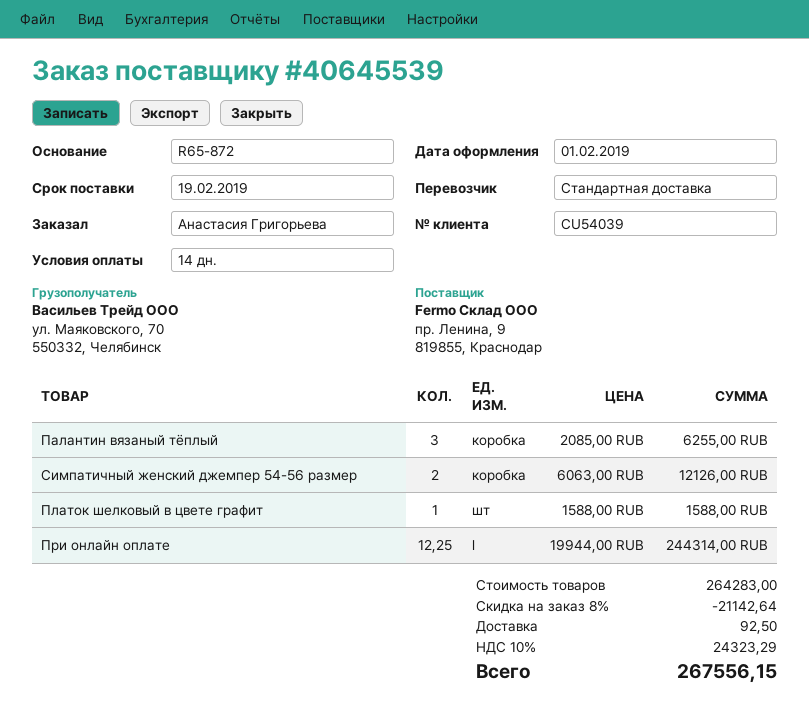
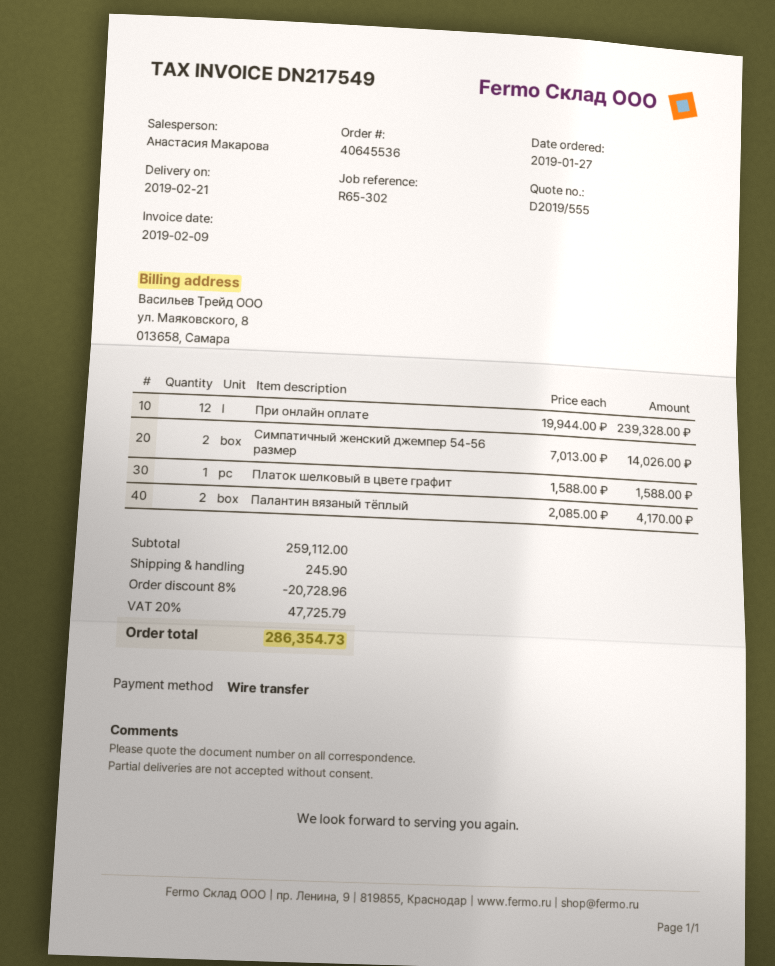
order number: 40645539 -> 40645536
order date: 2019-02-01 -> 2019-01-27
delivery date: 2019-02-19 -> 2019-02-21
reference: R65-872 -> R65-302
Палантин вязаный тёплый: 3 x 2085.00 = 6255.00 -> 2 x 2085.00 = 4170.00
Симпатичный женский джемпер 54-56 размер: 2 x 6063.00 = 12126.00 -> 2 x 7013.00 = 14026.00
При онлайн оплате: 12.25 x 19944.00 = 244314.00 -> 12 x 19944.00 = 239328.00
subtotal: 264283.00 -> 259112.00
discount: 8% = 21142.64 -> 8% = 20728.96
shipping: 92.50 -> 245.90
tax: 10% = 24323.29 -> 20% = 47725.79
total: 267556.15 -> 286354.73

